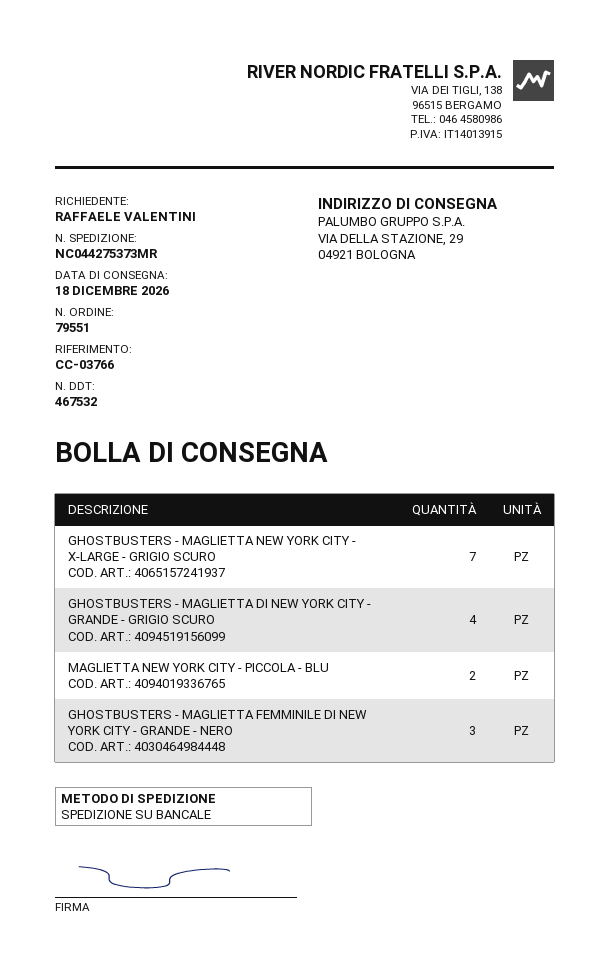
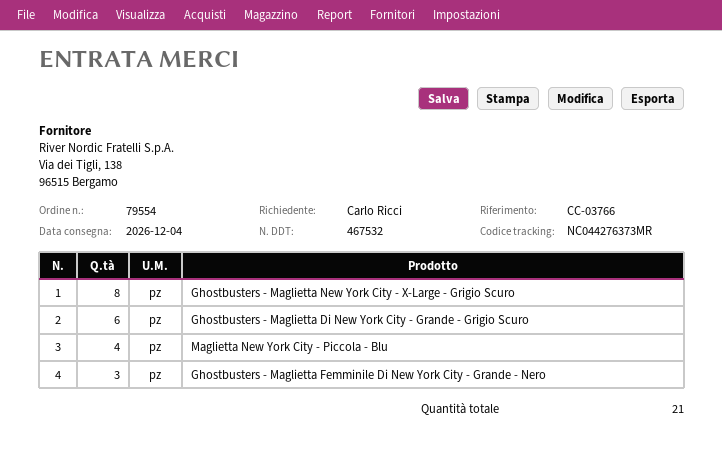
order number: 79551 -> 79554
delivery date: 2026-12-18 -> 2026-12-04
ordered by: RAFFAELE VALENTINI -> Carlo Ricci
tracking number: NC044275373MR -> NC044276373MR
GHOSTBUSTERS - MAGLIETTA NEW YORK CITY - X-LARGE - GRIGIO SCURO: 7 -> 8
GHOSTBUSTERS - MAGLIETTA DI NEW YORK CITY - GRANDE - GRIGIO SCURO: 4 -> 6
MAGLIETTA NEW YORK CITY - PICCOLA - BLU: 2 -> 4

